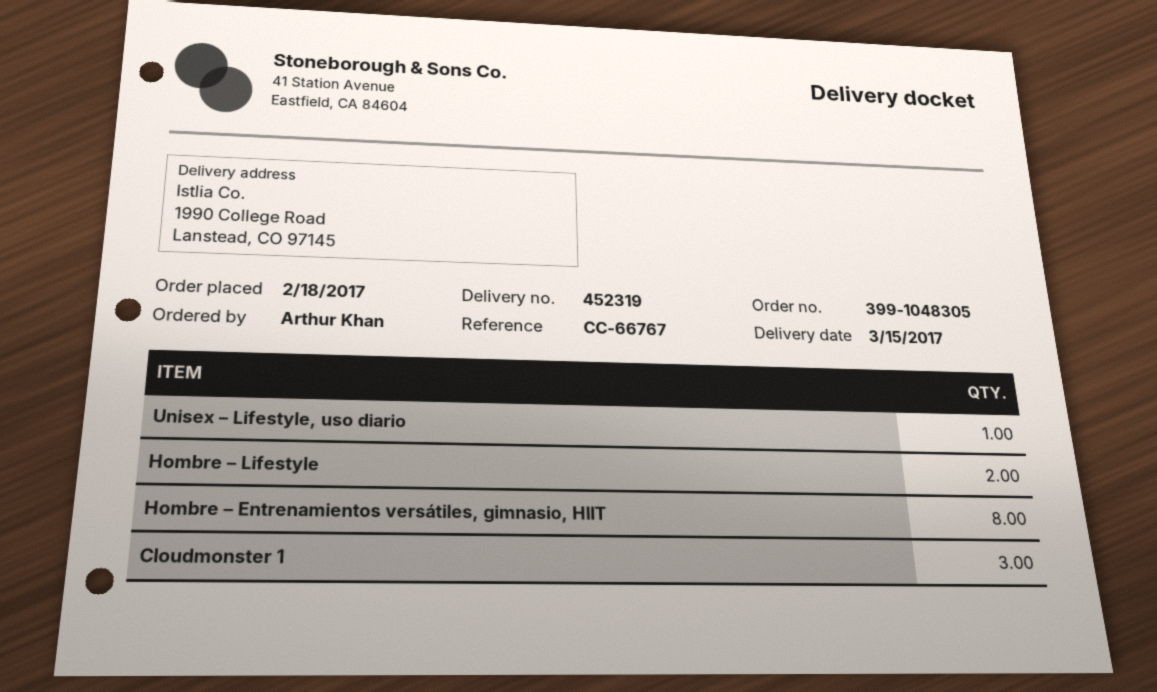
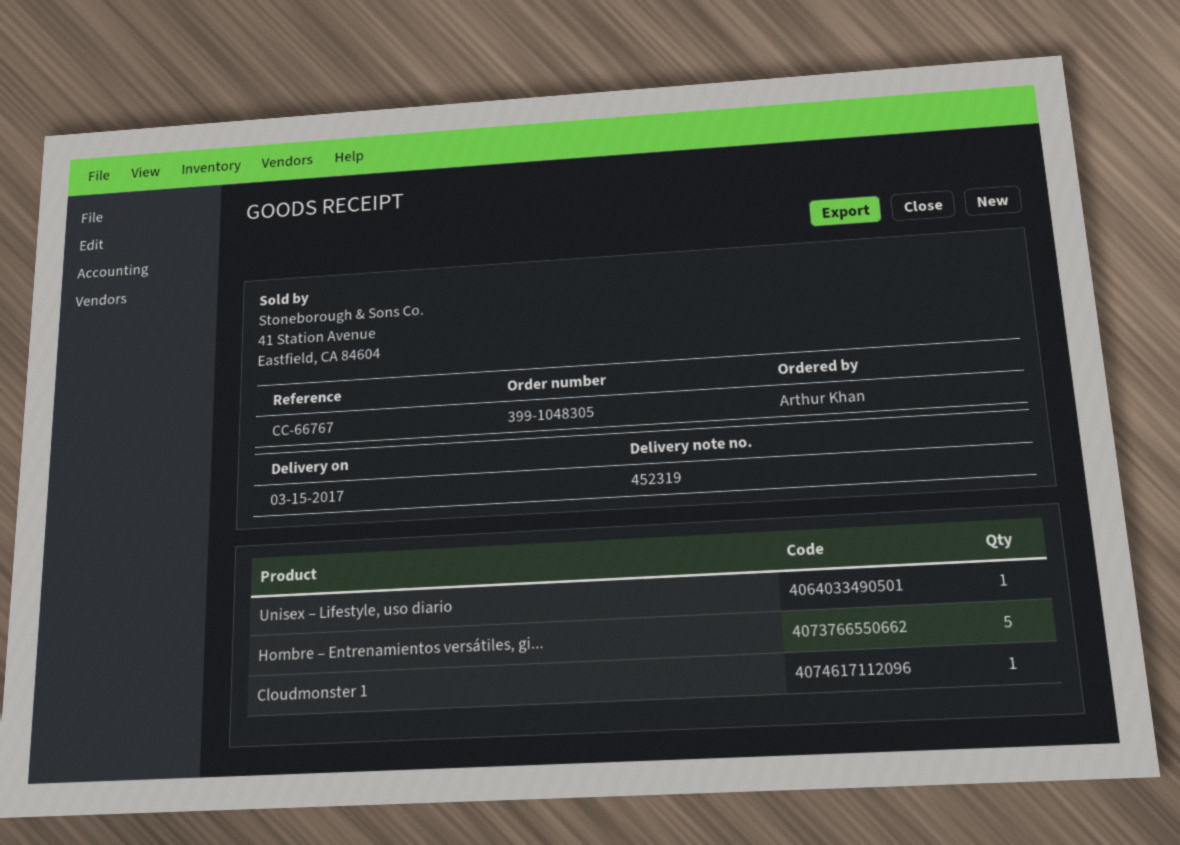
Hombre – Lifestyle: 2 -> none
Hombre – Entrenamientos versátiles, gimnasio, HIIT: 8 -> 5
Cloudmonster 1: 3 -> 1

